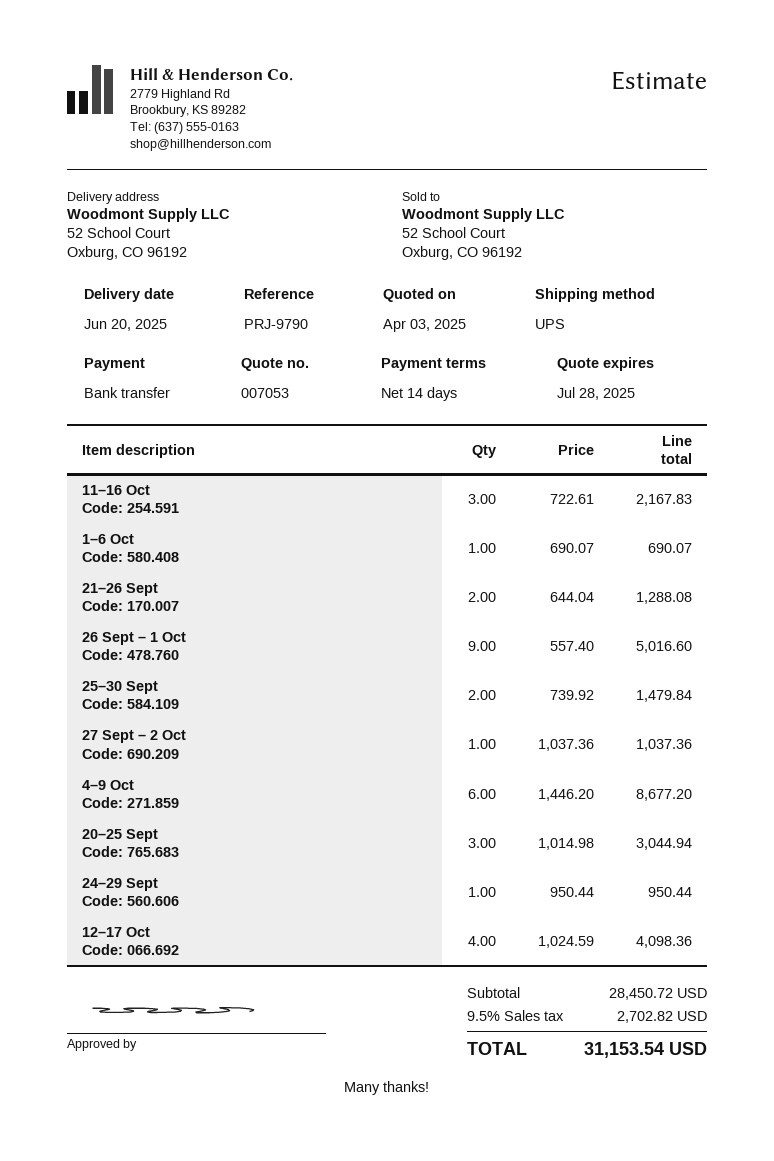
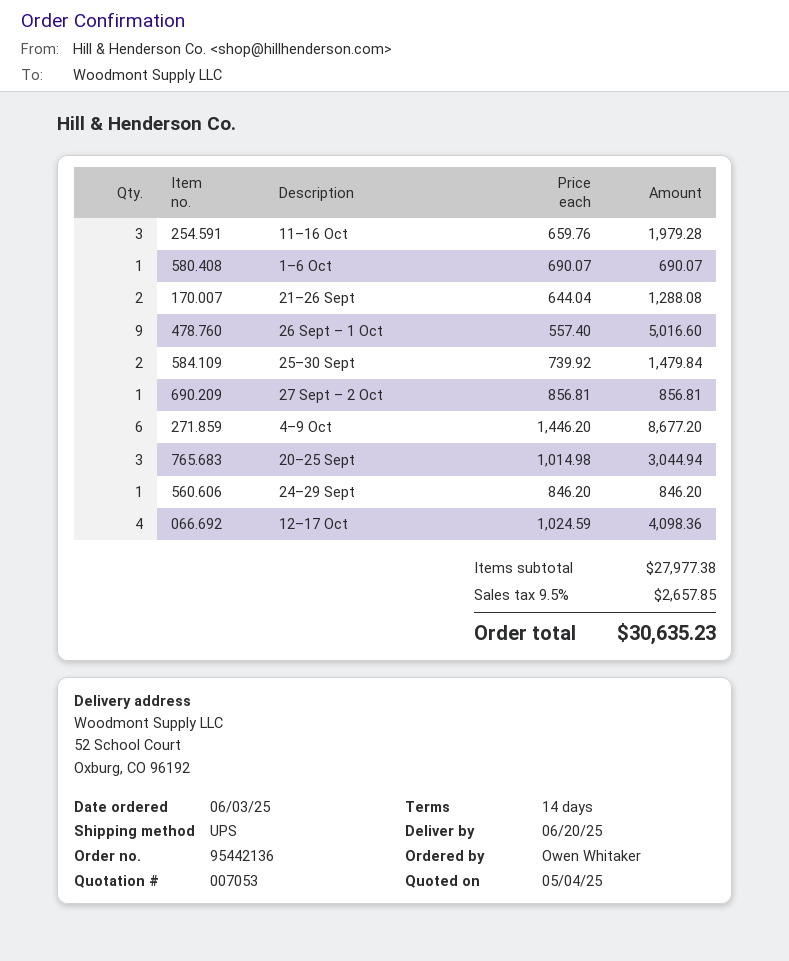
quote date: 2025-04-03 -> 2025-05-04
11–16 Oct: 3 x 722.61 = 2167.83 -> 3 x 659.76 = 1979.28
27 Sept – 2 Oct: 1 x 1037.36 = 1037.36 -> 1 x 856.81 = 856.81
24–29 Sept: 1 x 950.44 = 950.44 -> 1 x 846.20 = 846.20
subtotal: 28450.72 -> 27977.38
tax: 9.5% = 2702.82 -> 9.5% = 2657.85
total: 31153.54 -> 30635.23

